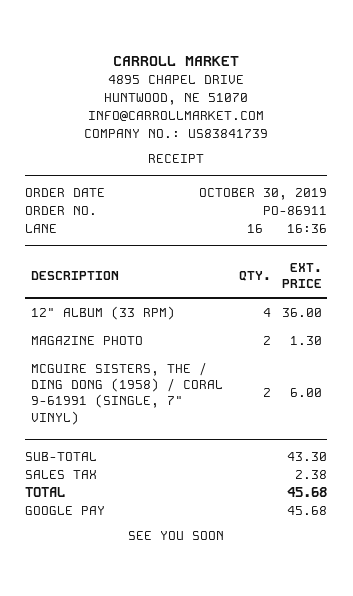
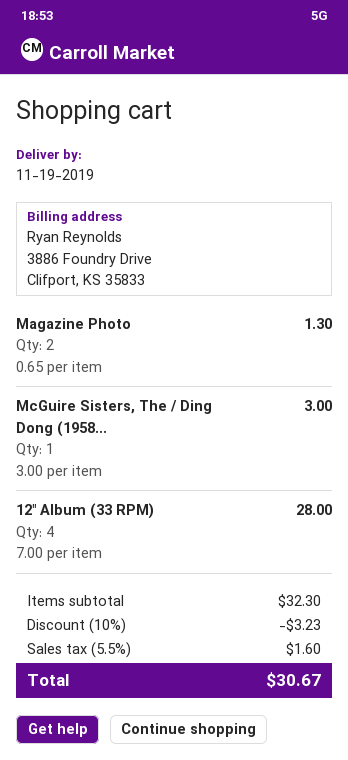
12" ALBUM (33 RPM): 4 for 36.00 -> 4 for 28.00
MCGUIRE SISTERS, THE / DING DONG (1958) / CORAL 9-61991 (SINGLE, 7" VINYL): 2 for 6.00 -> 1 for 3.00
subtotal: 43.30 -> 32.30
discount: none -> 10% = 3.23
tax: 2.38 -> 1.60
total: 45.68 -> 30.67

